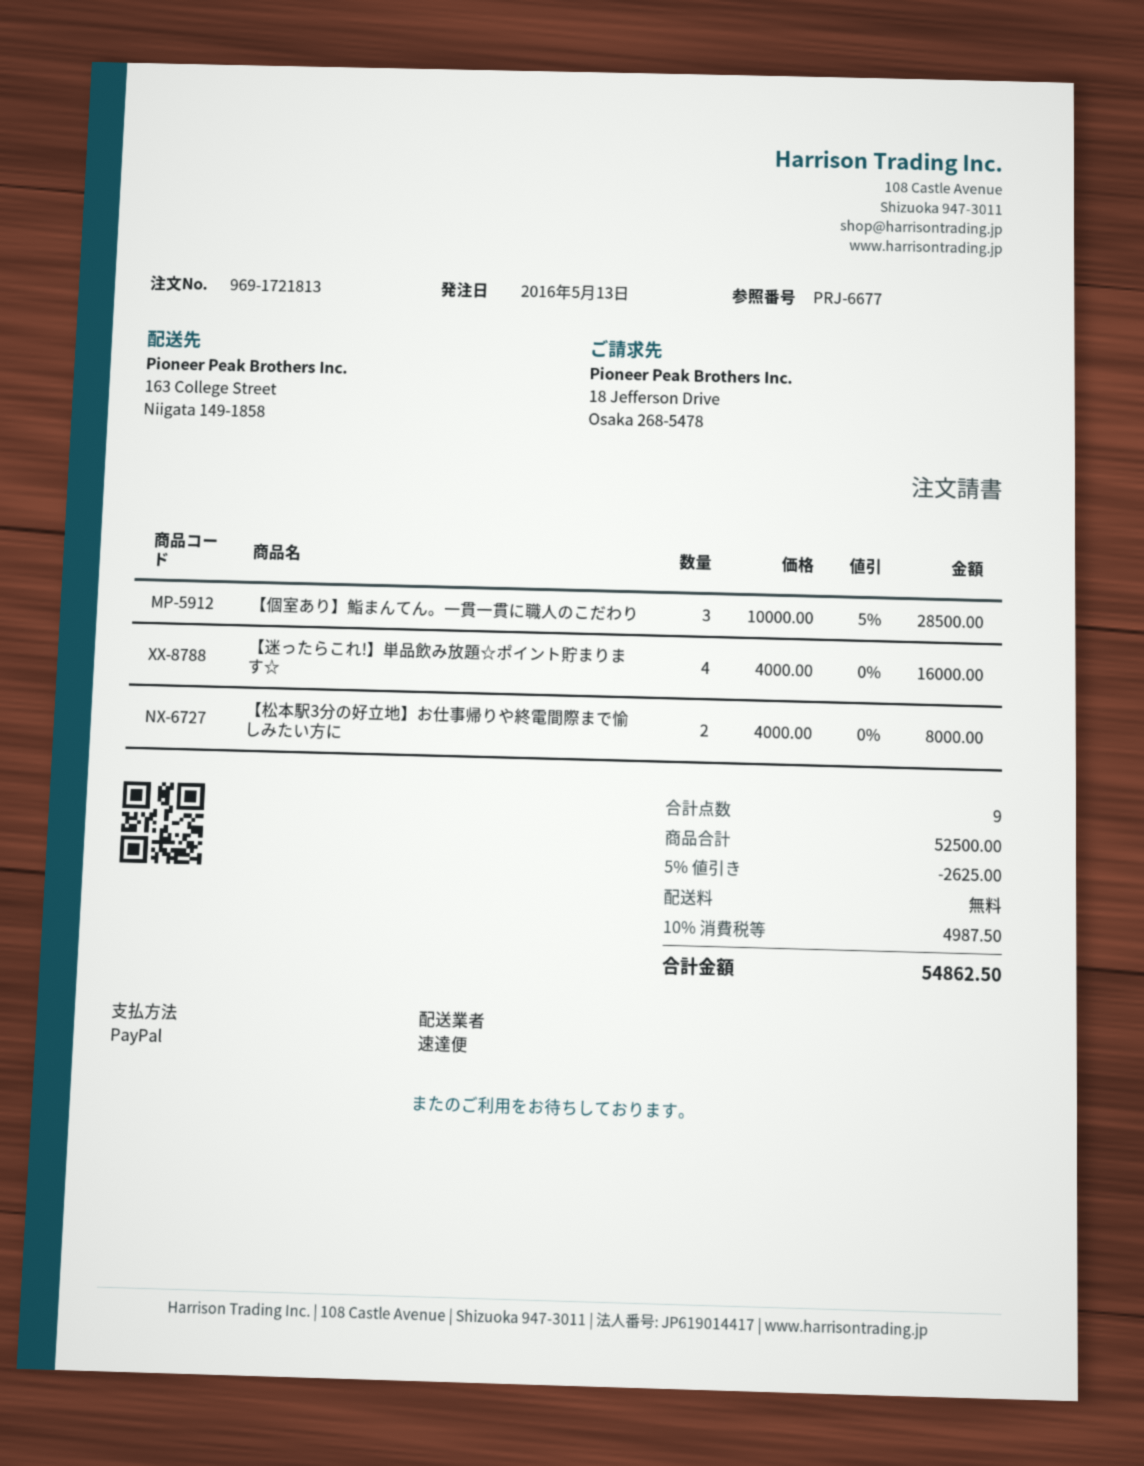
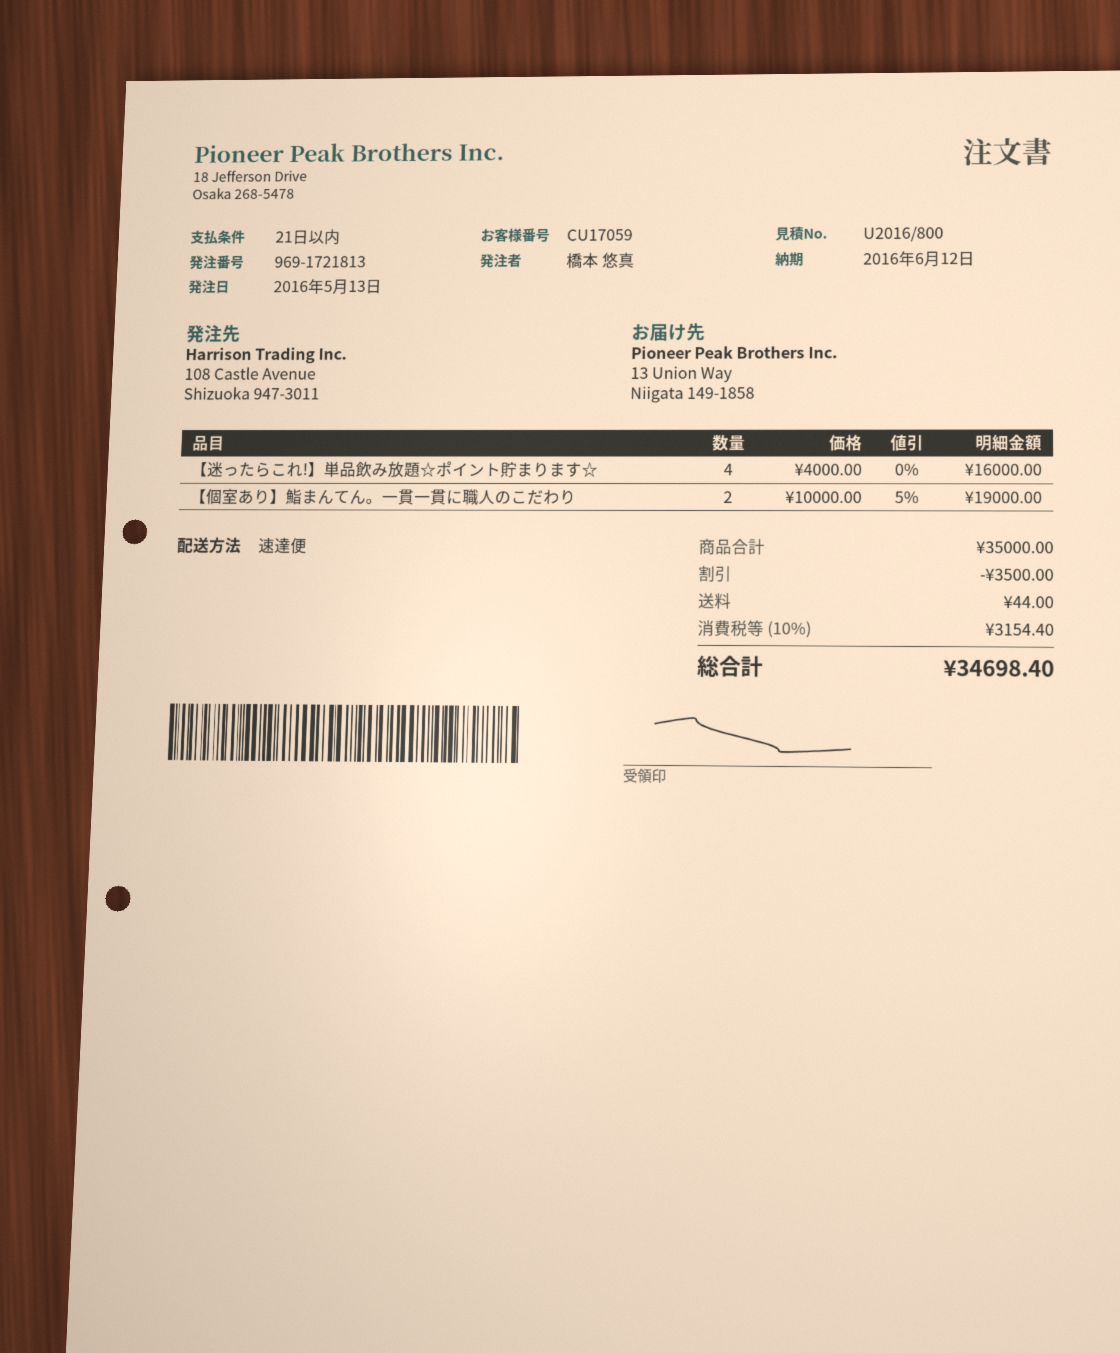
ship to: 163 College Street, Niigata 149-1858 -> 13 Union Way, Niigata 149-1858
【個室あり】鮨まんてん。一貫一貫に職人のこだわり: 3 x 10000.00 - 5% = 28500.00 -> 2 x 10000.00 - 5% = 19000.00
【松本駅3分の好立地】お仕事帰りや終電間際まで愉しみたい方に: 2 x 4000.00 = 8000.00 -> none
subtotal: 52500.00 -> 35000.00
discount: 2625.00 -> 3500.00
shipping: 0.00 -> 44.00
tax: 10% = 4987.50 -> 10% = 3154.40
total: 54862.50 -> 34698.40

